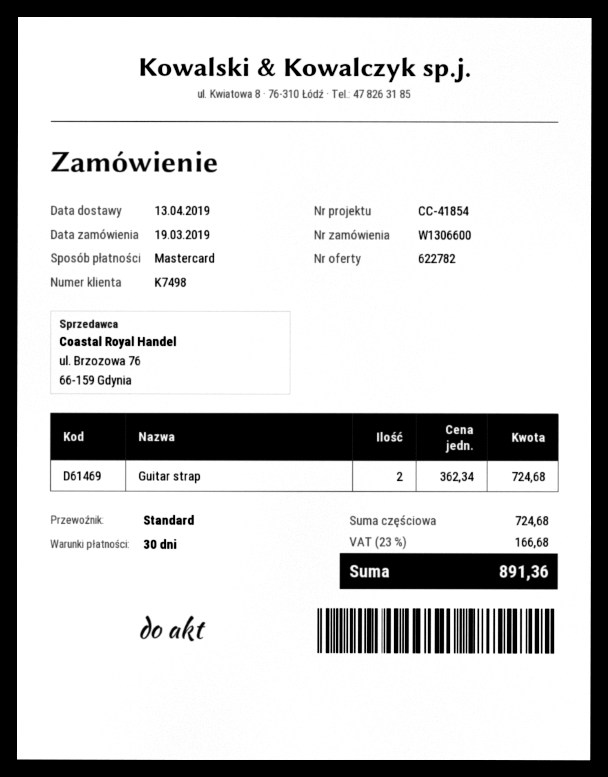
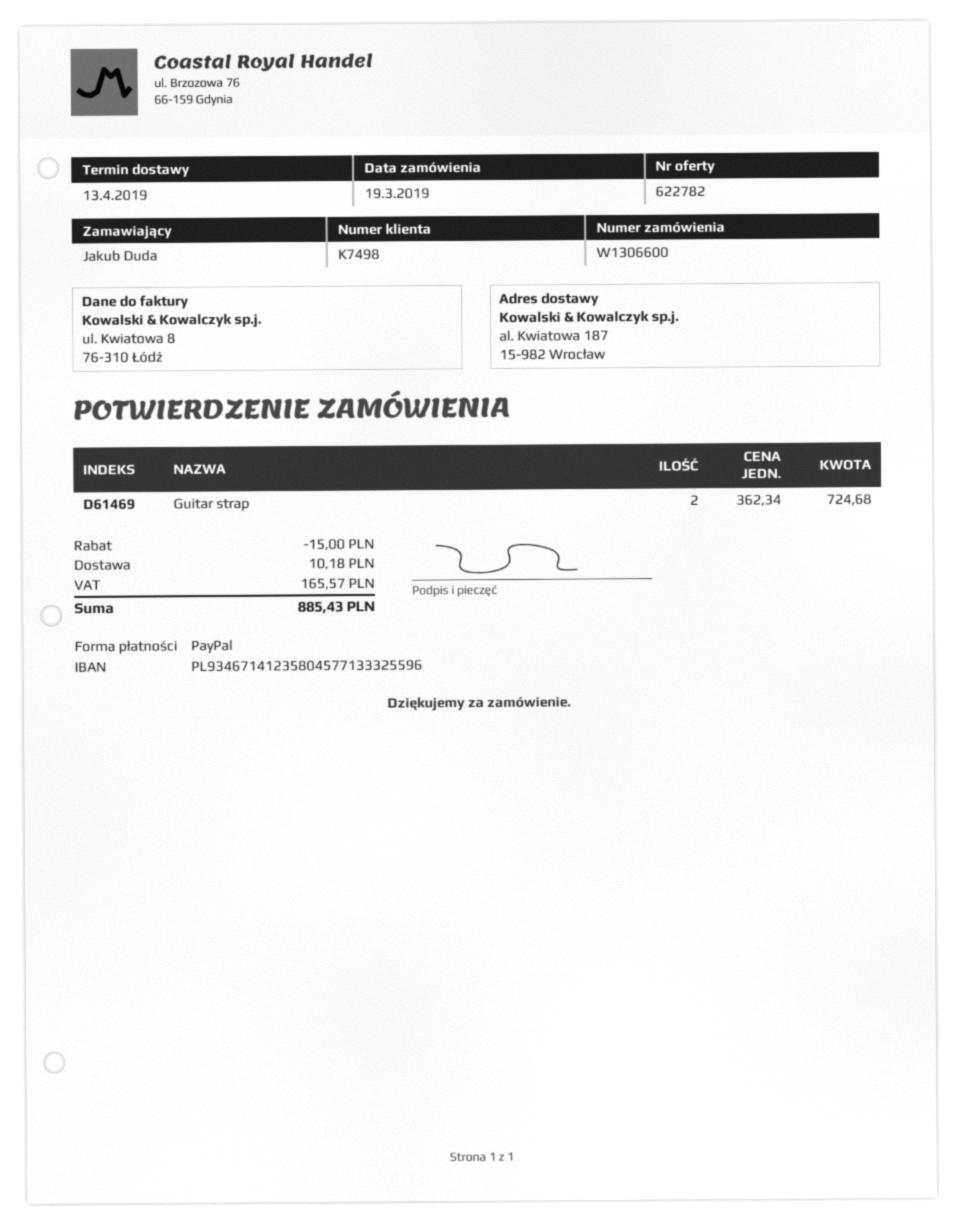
payment method: Mastercard -> PayPal
discount: none -> 15.00
shipping: none -> 10.18
tax: 166.68 -> 165.57
total: 891.36 -> 885.43

